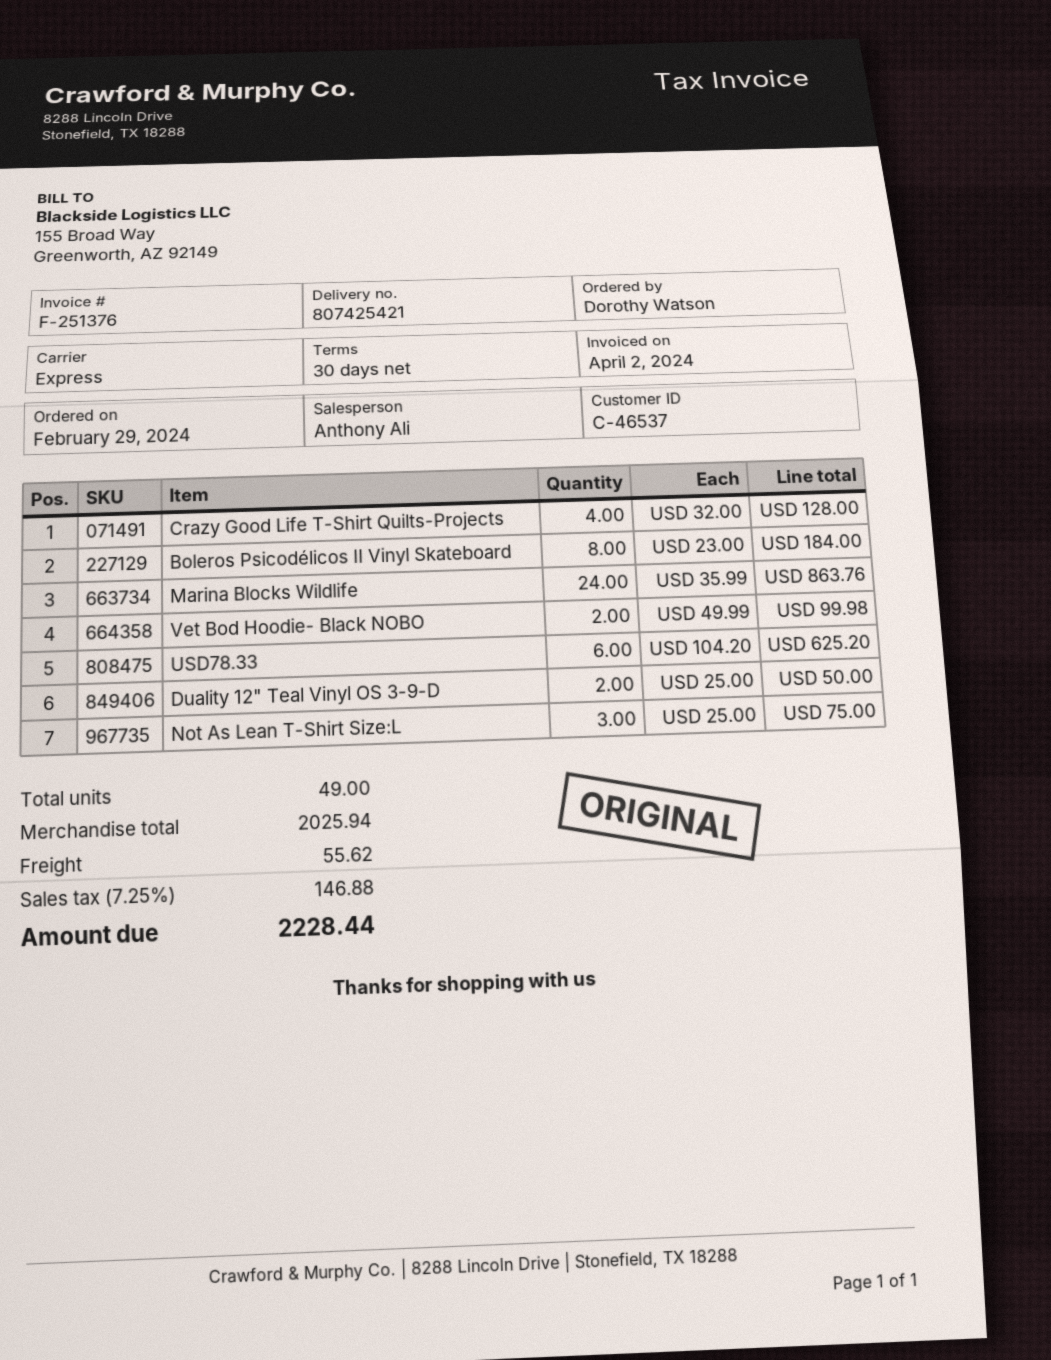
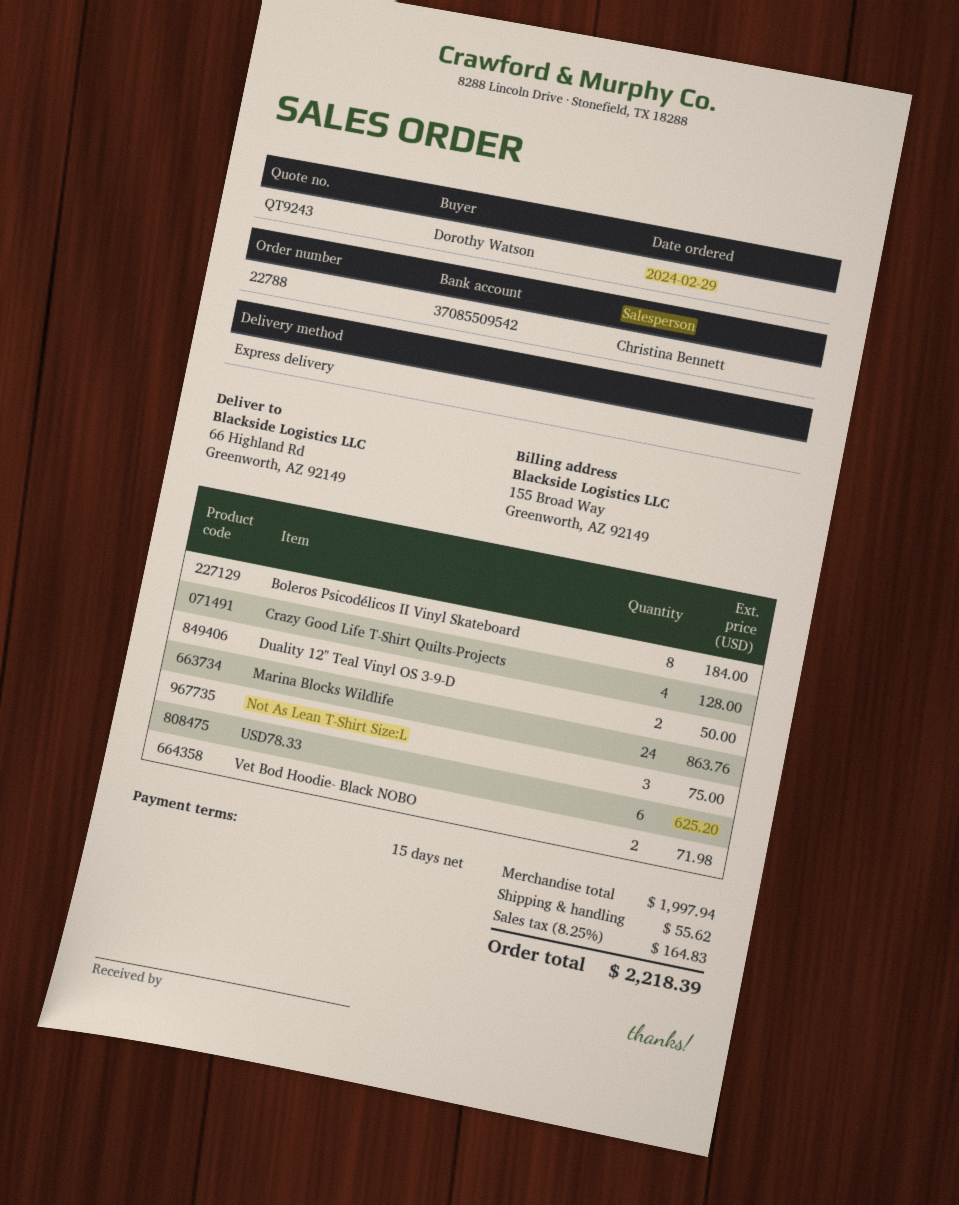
payment terms: 30 days -> 15 days
sales rep: Anthony Ali -> Christina Bennett
Vet Bod Hoodie- Black NOBO: 2 for 99.98 -> 2 for 71.98
subtotal: 2025.94 -> 1997.94
tax: 7.25% = 146.88 -> 8.25% = 164.83
total: 2228.44 -> 2218.39

